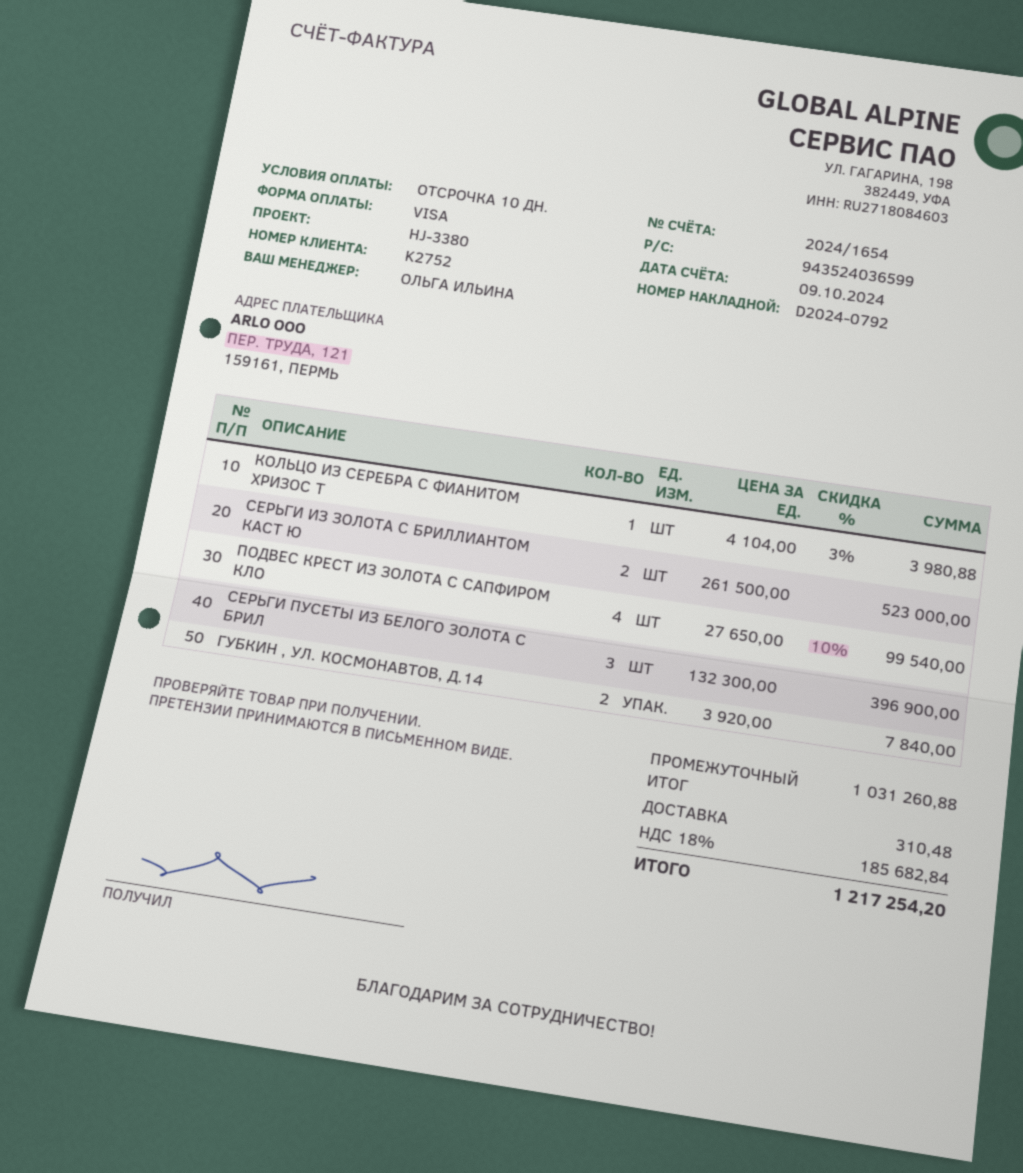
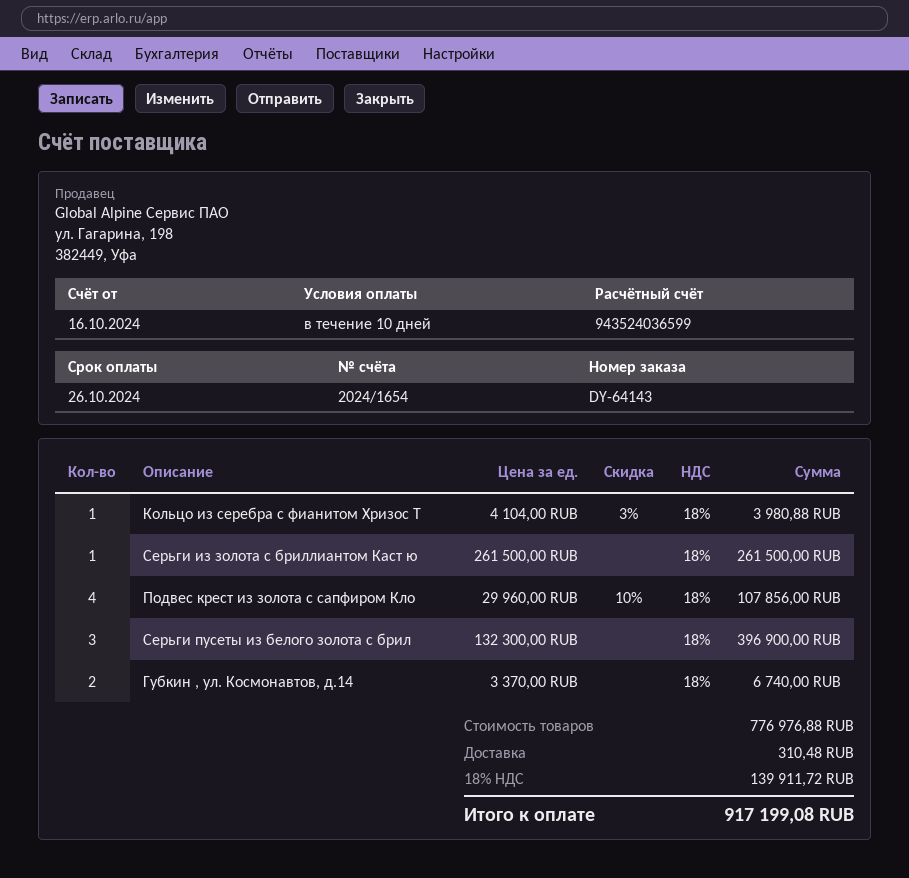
invoice date: 2024-10-09 -> 2024-10-16
СЕРЬГИ ИЗ ЗОЛОТА С БРИЛЛИАНТОМ КАСТ Ю: 2 x 261500.00 = 523000.00 -> 1 x 261500.00 = 261500.00
ПОДВЕС КРЕСТ ИЗ ЗОЛОТА С САПФИРОМ КЛО: 4 x 27650.00 - 10% = 99540.00 -> 4 x 29960.00 - 10% = 107856.00
ГУБКИН , УЛ. КОСМОНАВТОВ, Д.14: 2 x 3920.00 = 7840.00 -> 2 x 3370.00 = 6740.00
subtotal: 1031260.88 -> 776976.88
tax: 18% = 185682.84 -> 18% = 139911.72
total: 1217254.20 -> 917199.08

